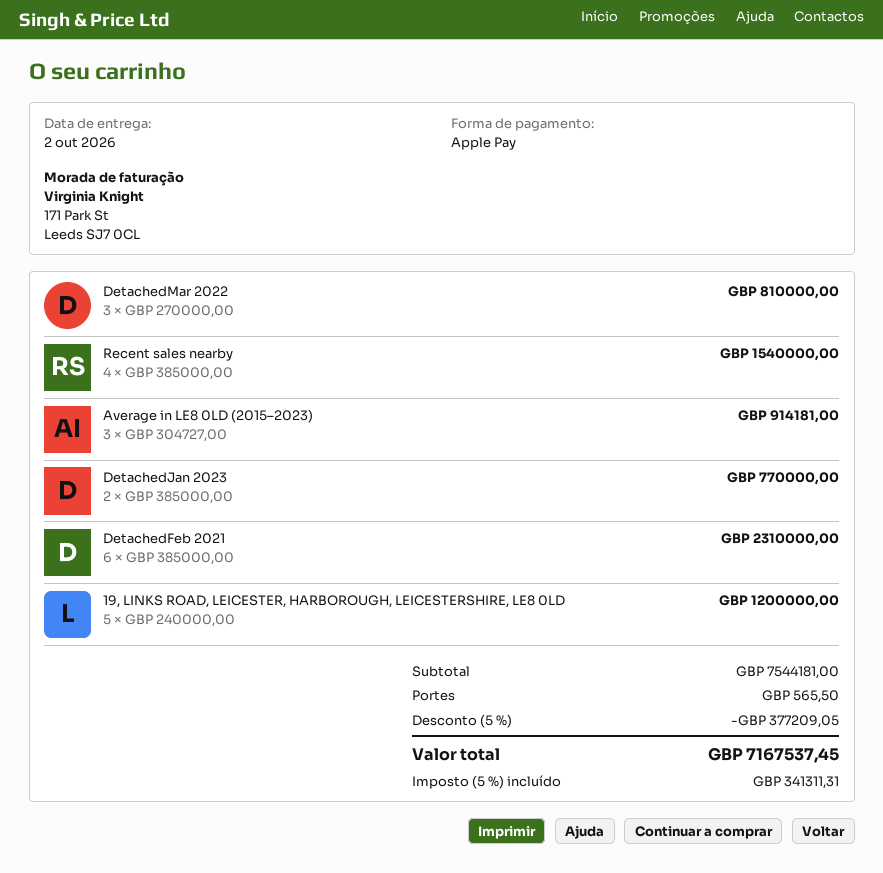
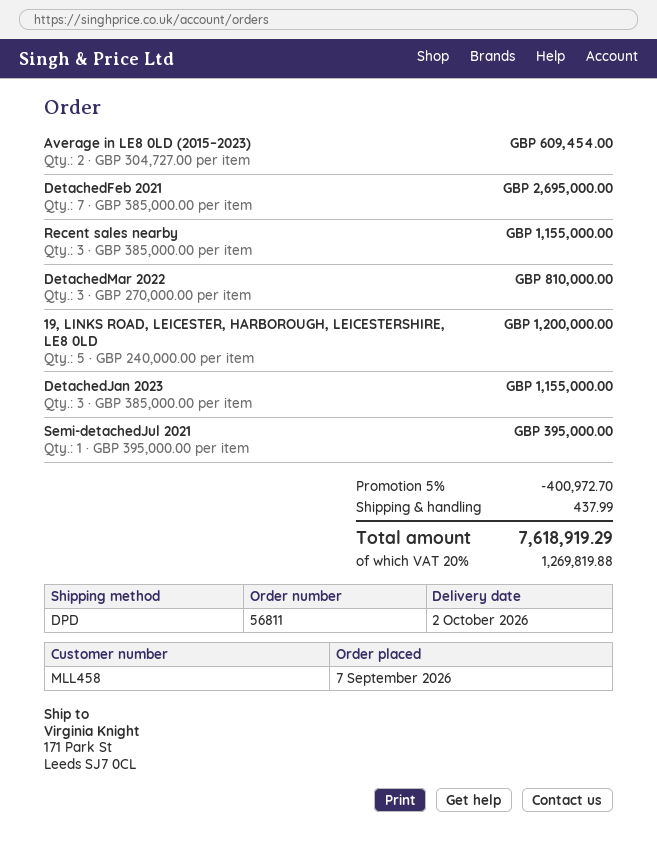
Recent sales nearby: 4 x 385000.00 = 1540000.00 -> 3 x 385000.00 = 1155000.00
Average in LE8 0LD (2015–2023): 3 x 304727.00 = 914181.00 -> 2 x 304727.00 = 609454.00
DetachedJan 2023: 2 x 385000.00 = 770000.00 -> 3 x 385000.00 = 1155000.00
DetachedFeb 2021: 6 x 385000.00 = 2310000.00 -> 7 x 385000.00 = 2695000.00
Semi-detachedJul 2021: none -> 1 x 395000.00 = 395000.00
discount: 5% = 377209.05 -> 5% = 400972.70
shipping: 565.50 -> 437.99
tax: 5% = 341311.31 -> 20% = 1269819.88
total: 7167537.45 -> 7618919.29

